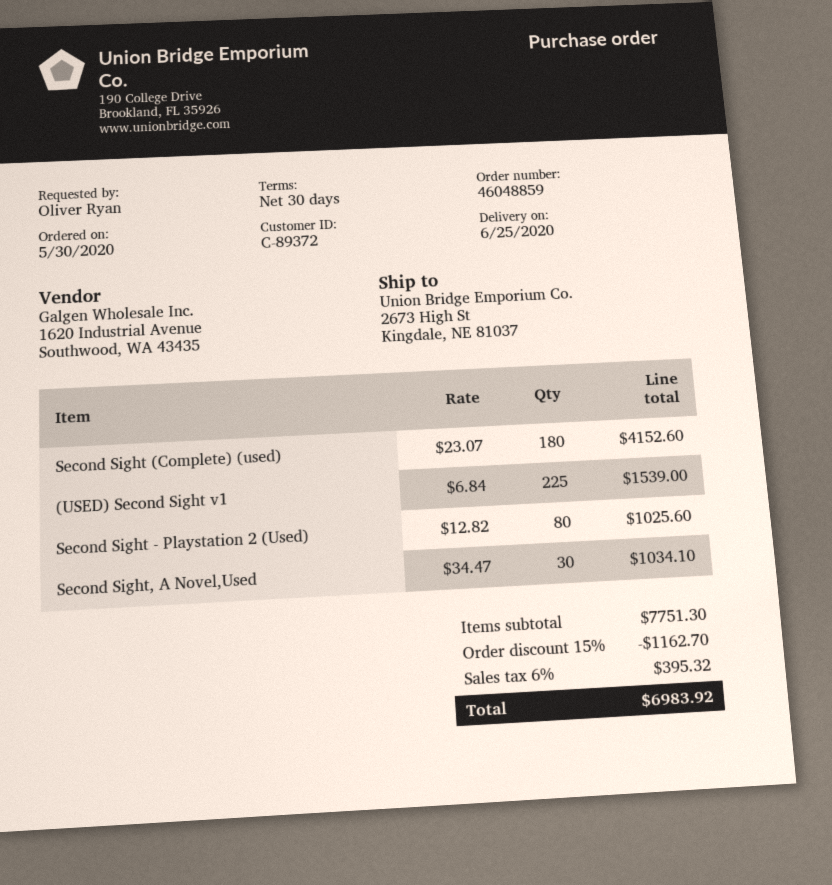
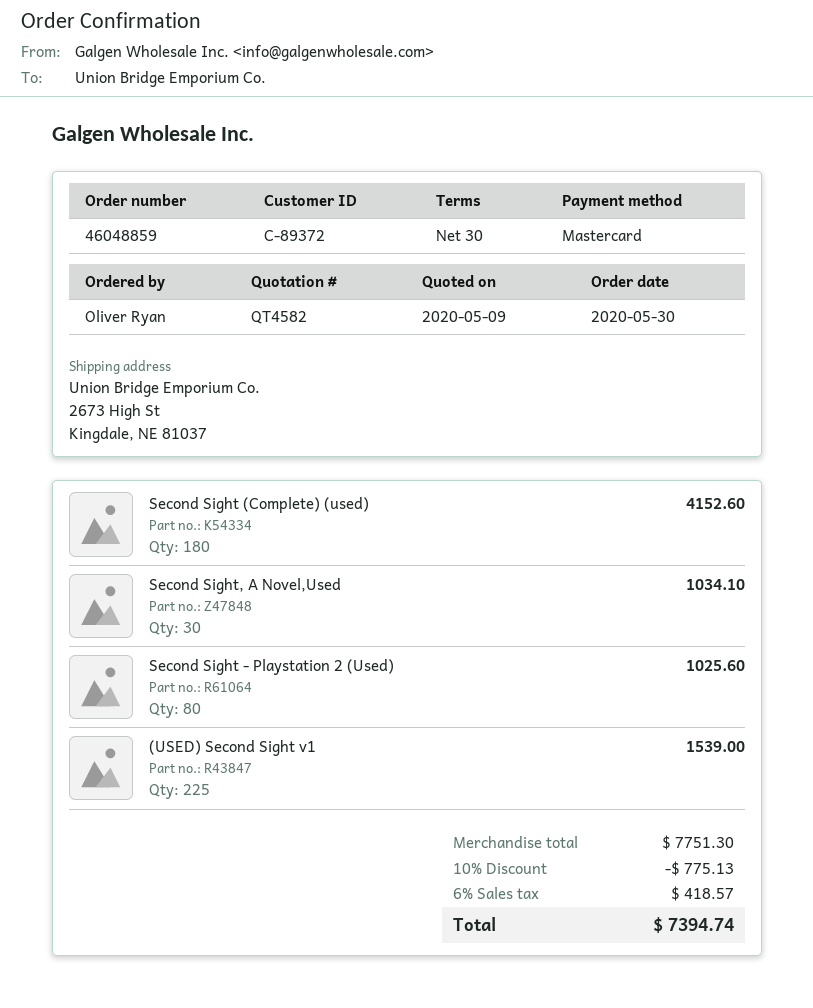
discount: 15% = 1162.70 -> 10% = 775.13
tax: 6% = 395.32 -> 6% = 418.57
total: 6983.92 -> 7394.74

